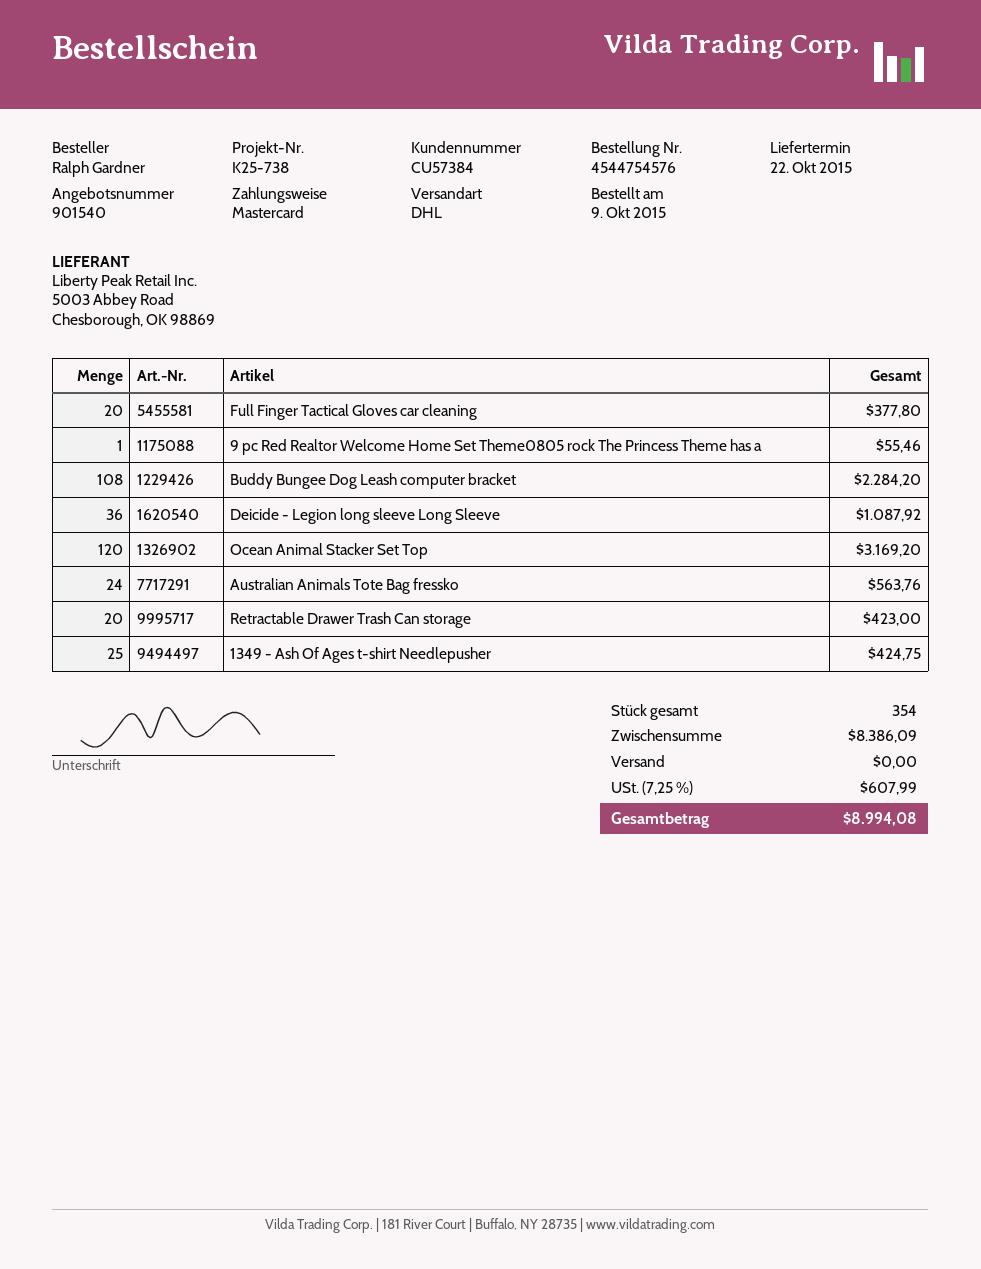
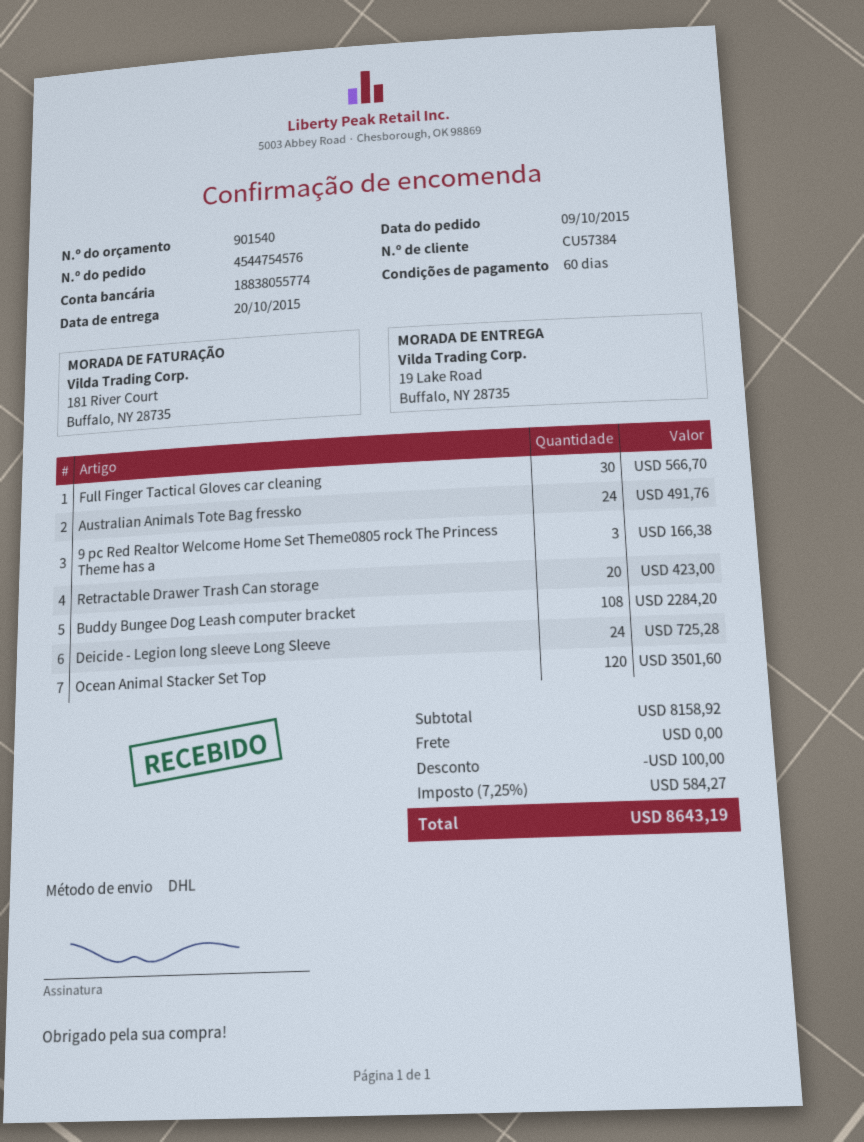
delivery date: 2015-10-22 -> 2015-10-20
Full Finger Tactical Gloves car cleaning: 20 for 377.80 -> 30 for 566.70
9 pc Red Realtor Welcome Home Set Theme0805 rock The Princess Theme has a: 1 for 55.46 -> 3 for 166.38
Deicide - Legion long sleeve Long Sleeve: 36 for 1087.92 -> 24 for 725.28
Ocean Animal Stacker Set Top: 120 for 3169.20 -> 120 for 3501.60
Australian Animals Tote Bag fressko: 24 for 563.76 -> 24 for 491.76
1349 - Ash Of Ages t-shirt Needlepusher: 25 for 424.75 -> none
subtotal: 8386.09 -> 8158.92
discount: none -> 100.00
tax: 7.25% = 607.99 -> 7.25% = 584.27
total: 8994.08 -> 8643.19

